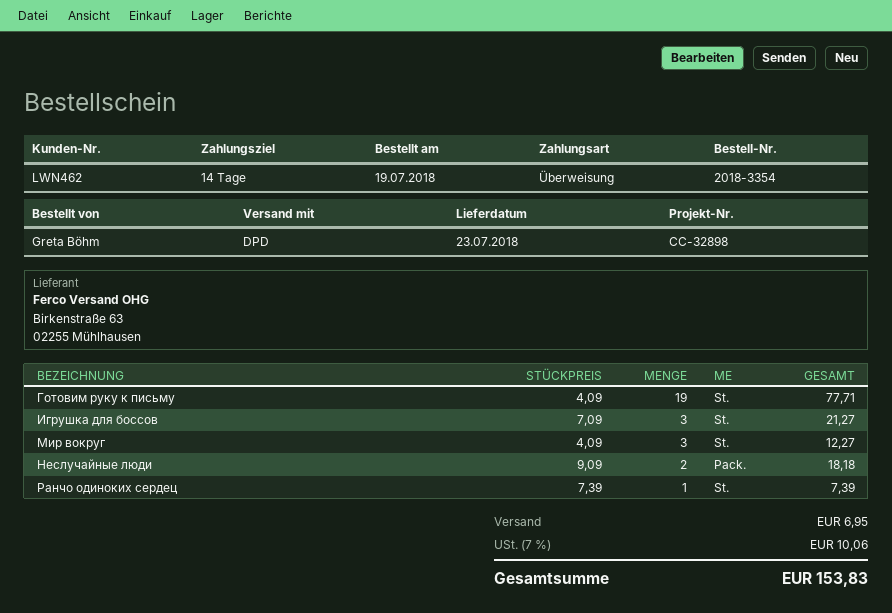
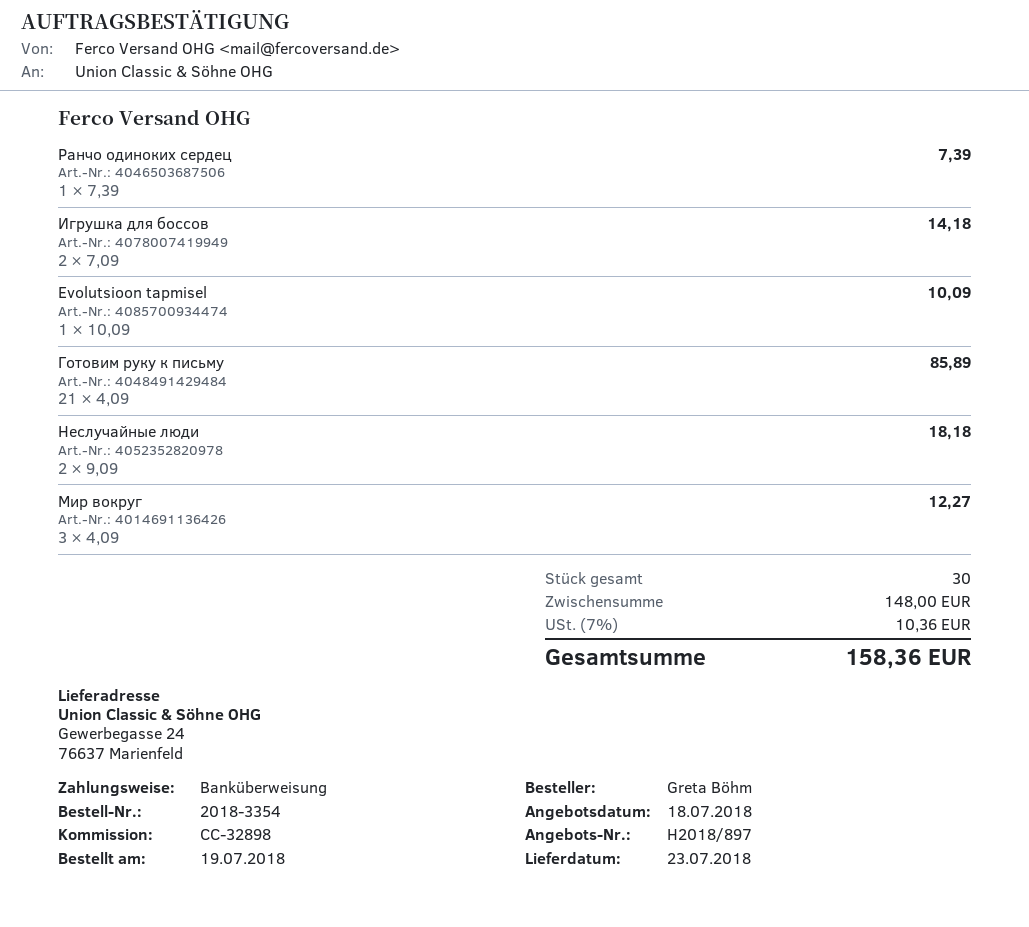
Готовим руку к письму: 19 x 4.09 = 77.71 -> 21 x 4.09 = 85.89
Игрушка для боссов: 3 x 7.09 = 21.27 -> 2 x 7.09 = 14.18
Evolutsioon tapmisel: none -> 1 x 10.09 = 10.09
shipping: 6.95 -> none
tax: 7% = 10.06 -> 7% = 10.36
total: 153.83 -> 158.36

